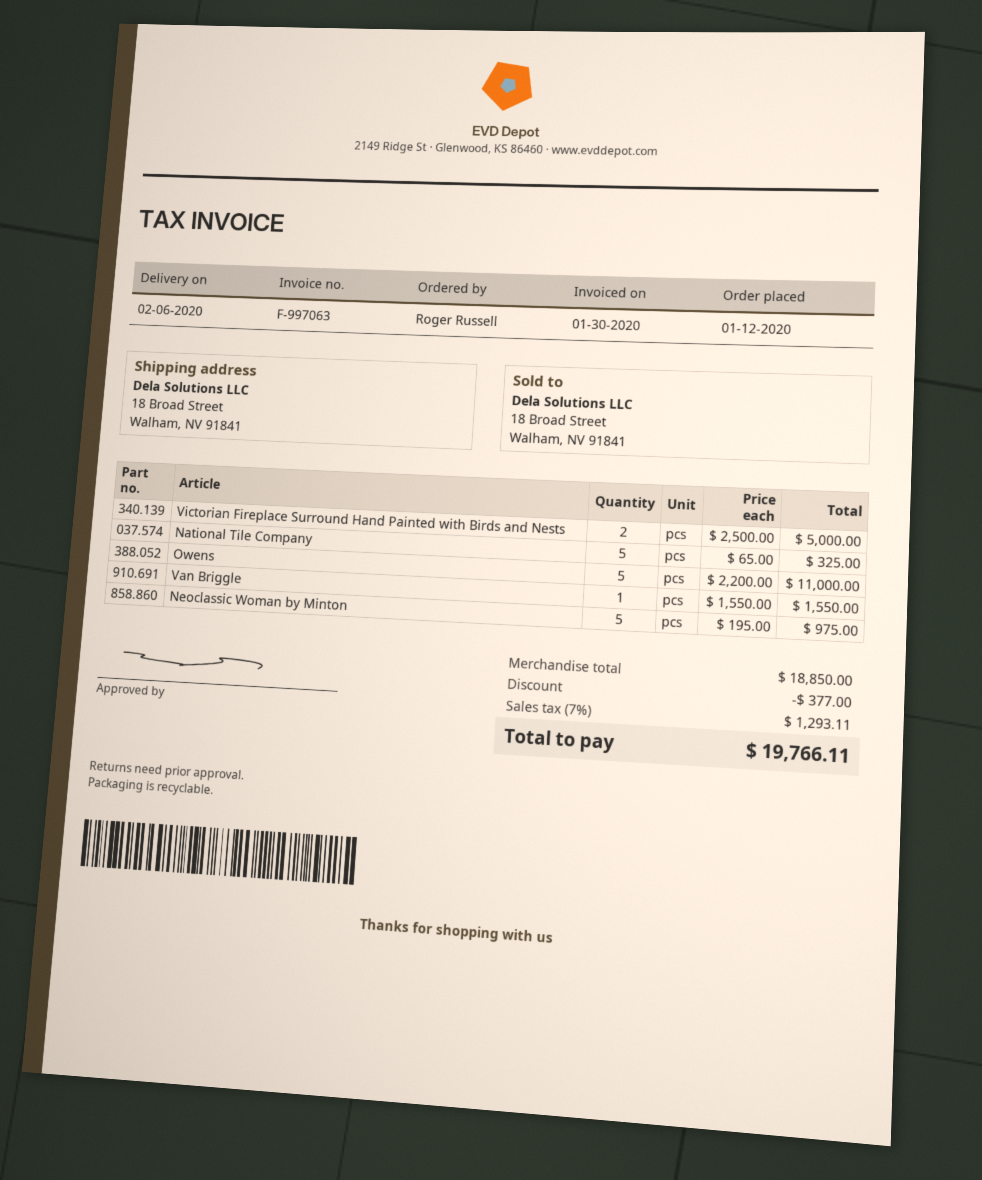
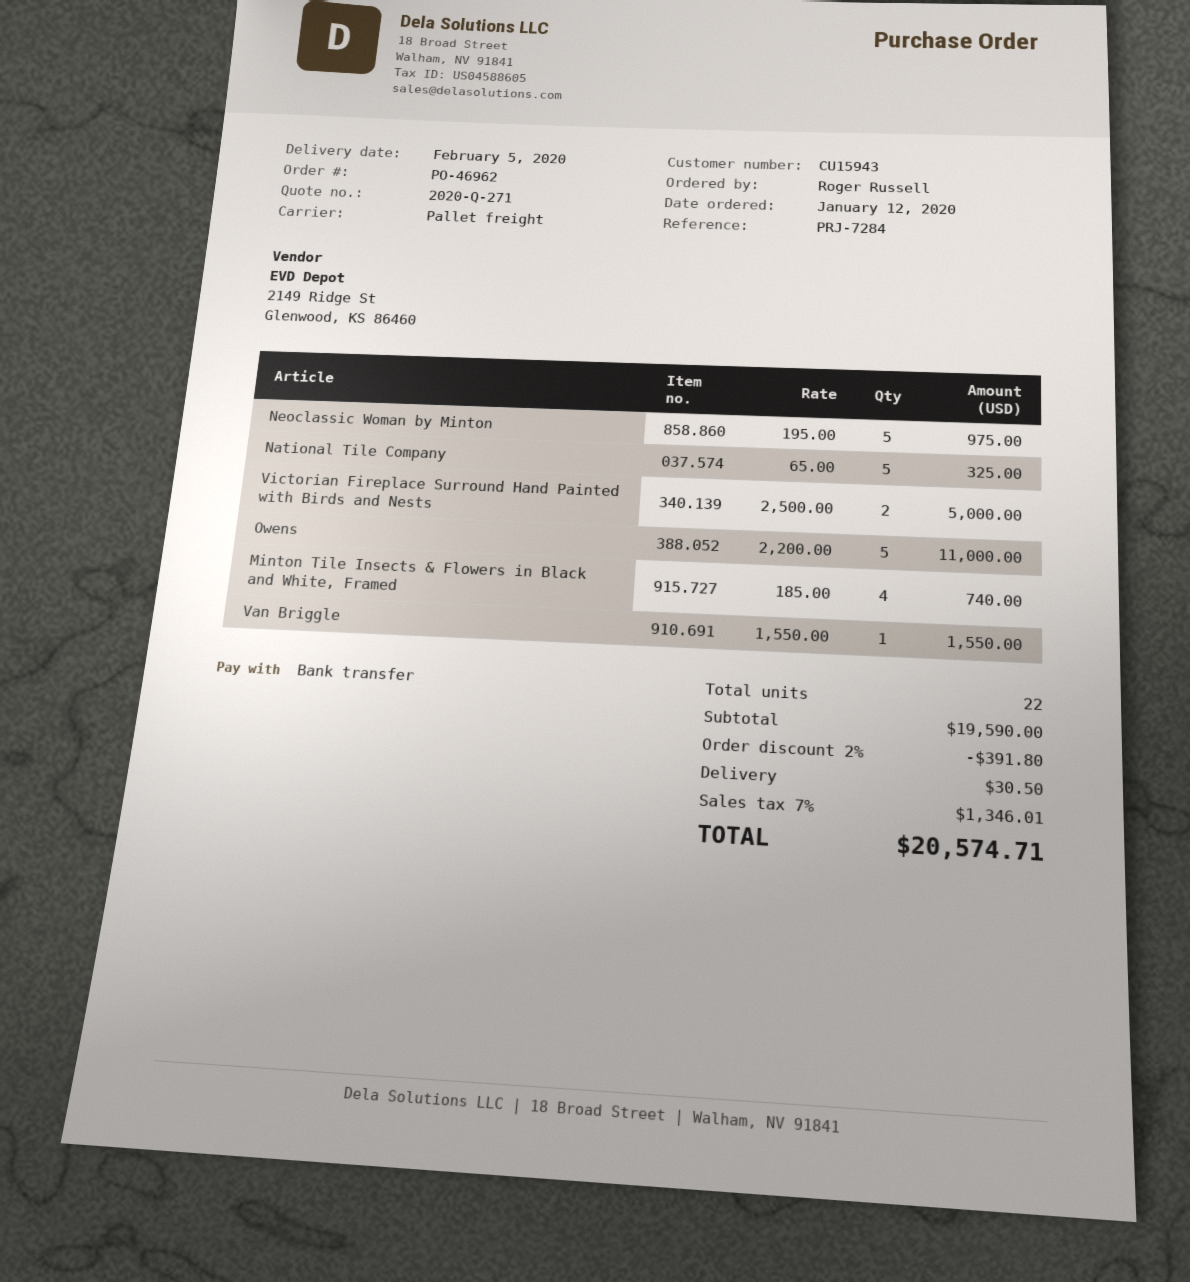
delivery date: 2020-02-06 -> 2020-02-05
Minton Tile Insects & Flowers in Black and White, Framed: none -> 4 x 185.00 = 740.00
subtotal: 18850.00 -> 19590.00
discount: 377.00 -> 391.80
shipping: none -> 30.50
tax: 7% = 1293.11 -> 7% = 1346.01
total: 19766.11 -> 20574.71

